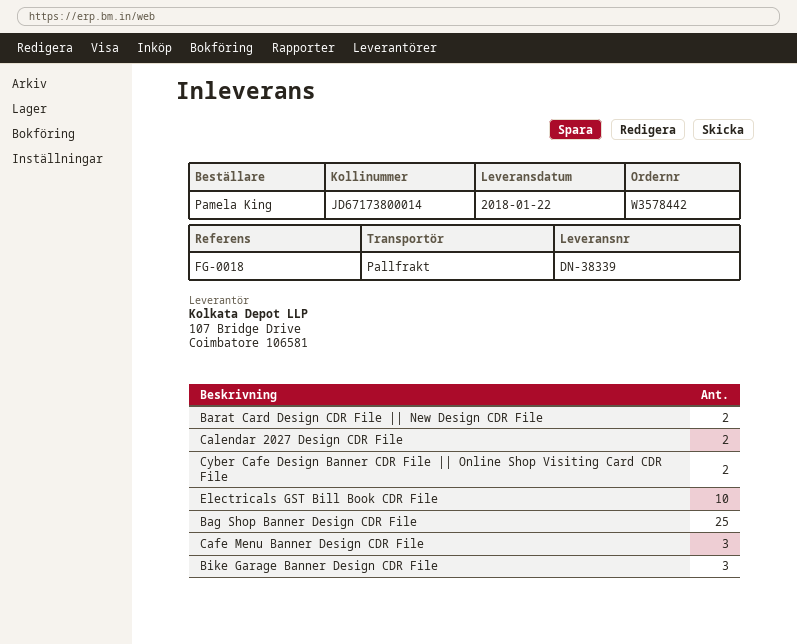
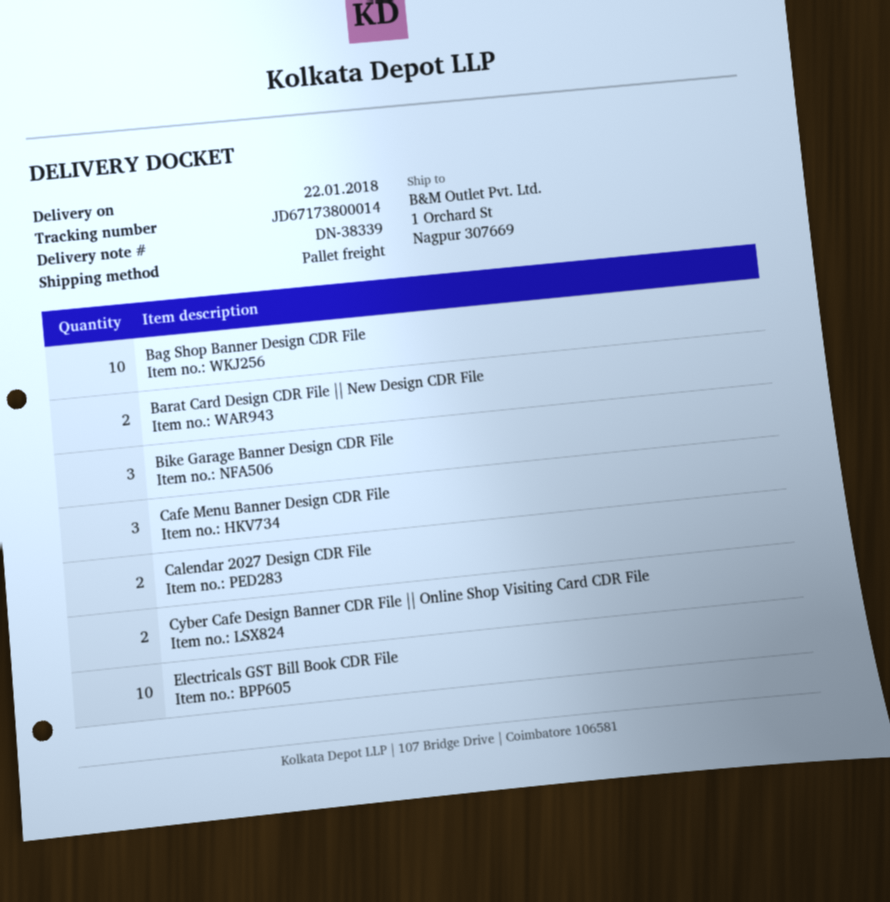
Bag Shop Banner Design CDR File: 25 -> 10

